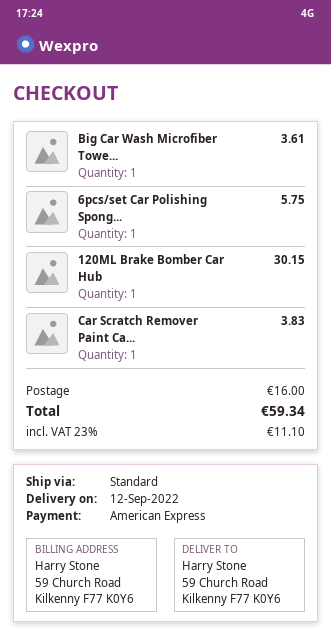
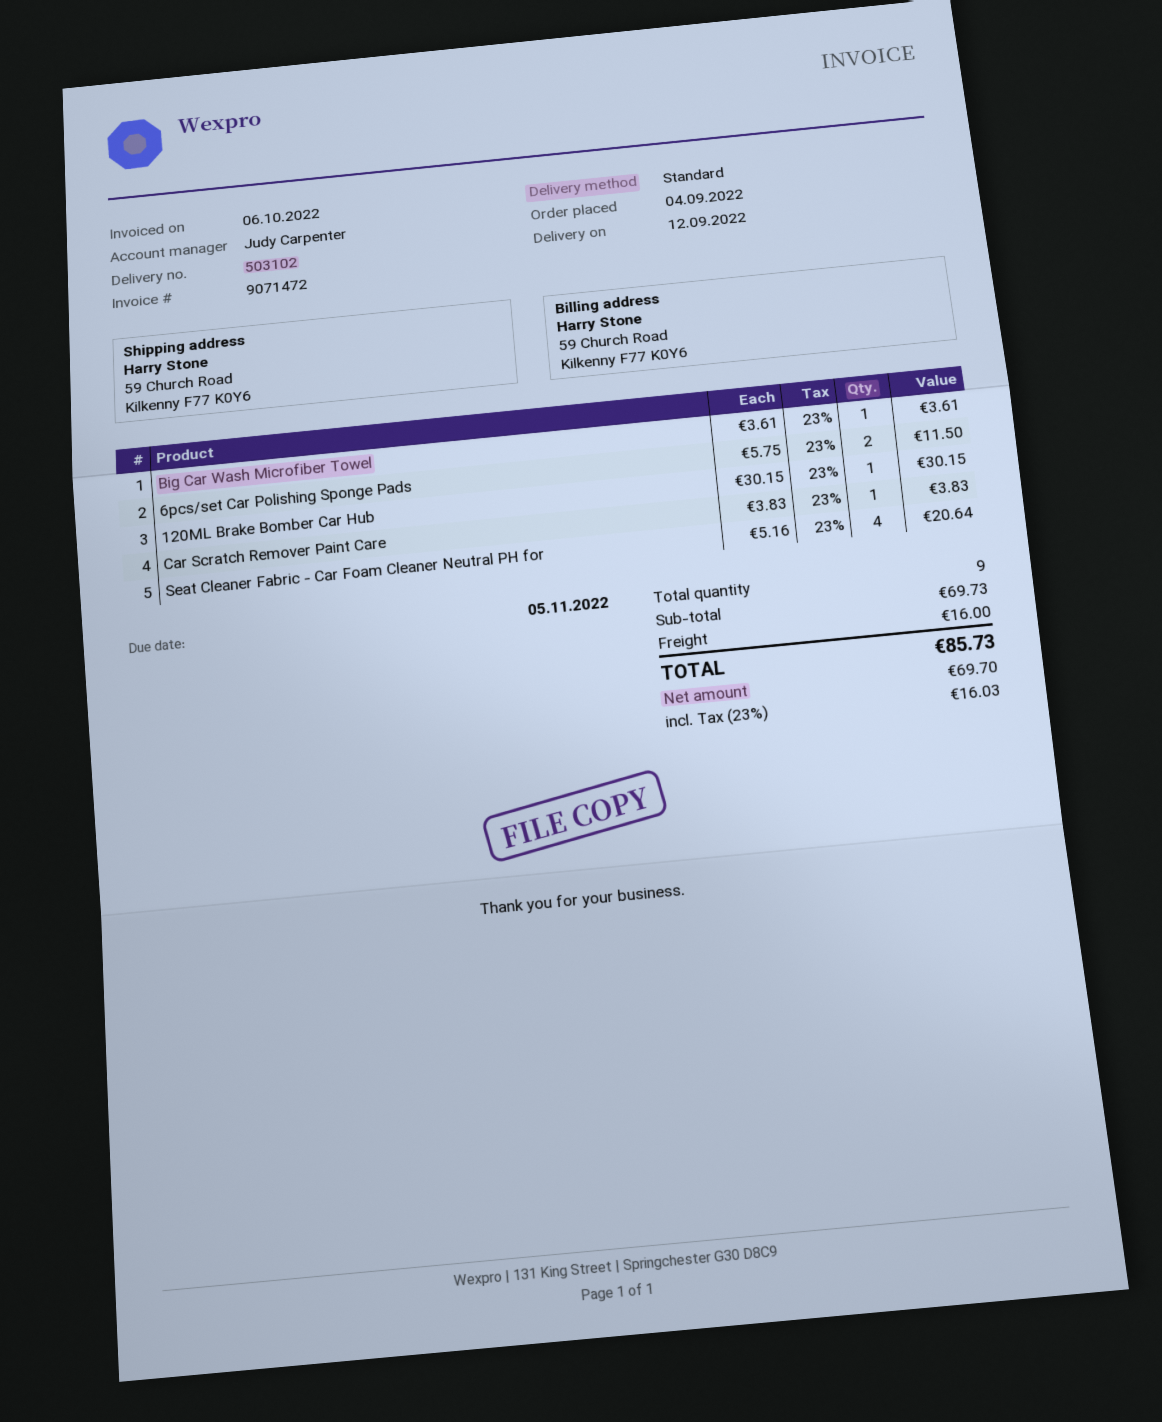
6pcs/set Car Polishing Spong...: 1 for 5.75 -> 2 for 11.50
Seat Cleaner Fabric - Car Foam Cleaner Neutral PH for: none -> 4 for 20.64
tax: 23% = 11.10 -> 23% = 16.03
total: 59.34 -> 85.73

